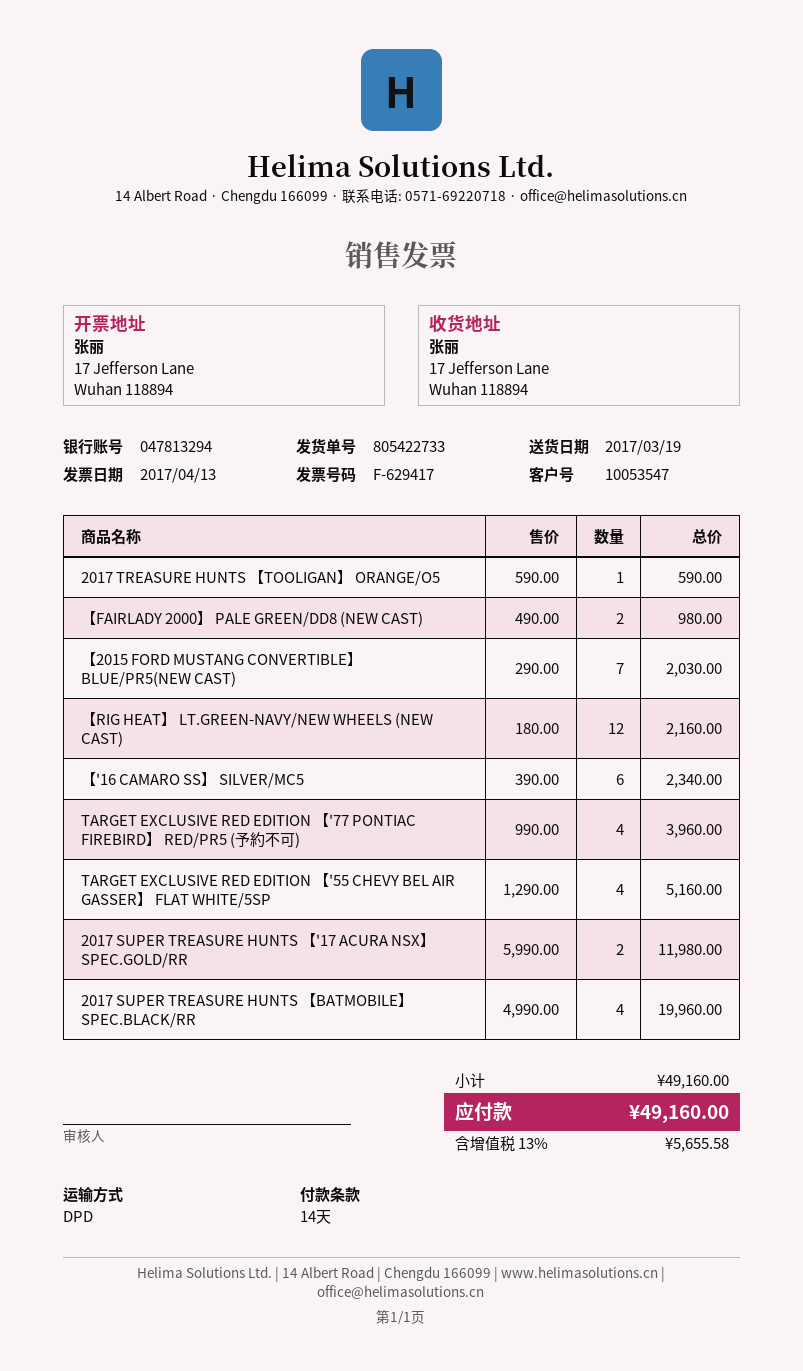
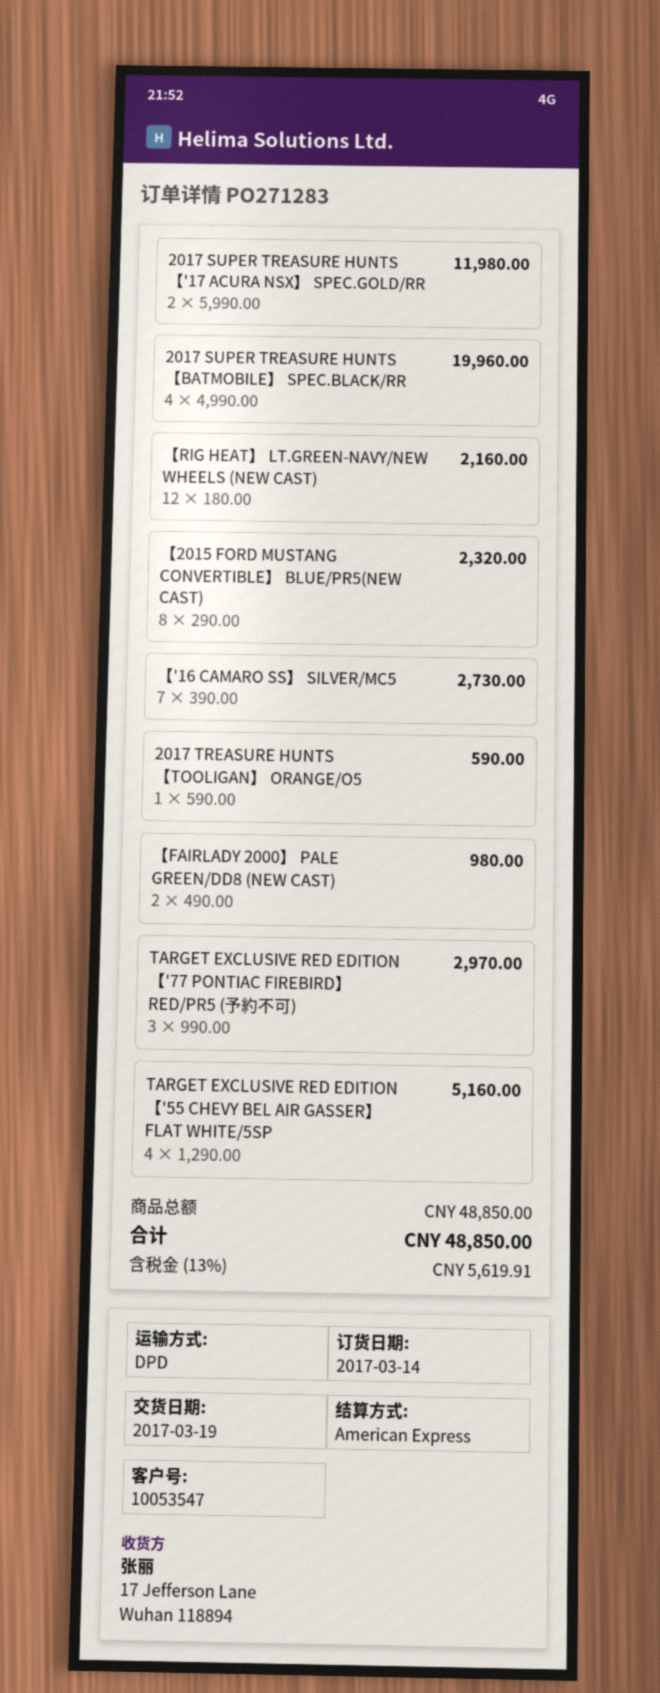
【2015 FORD MUSTANG CONVERTIBLE】 BLUE/PR5(NEW CAST): 7 x 290.00 = 2030.00 -> 8 x 290.00 = 2320.00
【'16 CAMARO SS】 SILVER/MC5: 6 x 390.00 = 2340.00 -> 7 x 390.00 = 2730.00
TARGET EXCLUSIVE RED EDITION 【'77 PONTIAC FIREBIRD】 RED/PR5 (予約不可): 4 x 990.00 = 3960.00 -> 3 x 990.00 = 2970.00
subtotal: 49160.00 -> 48850.00
tax: 13% = 5655.58 -> 13% = 5619.91
total: 49160.00 -> 48850.00

